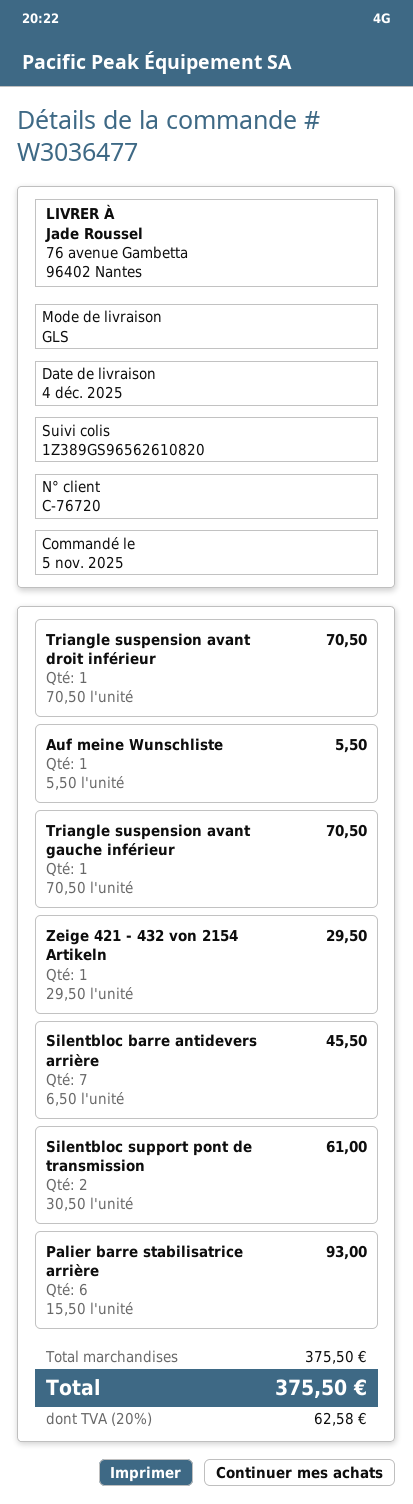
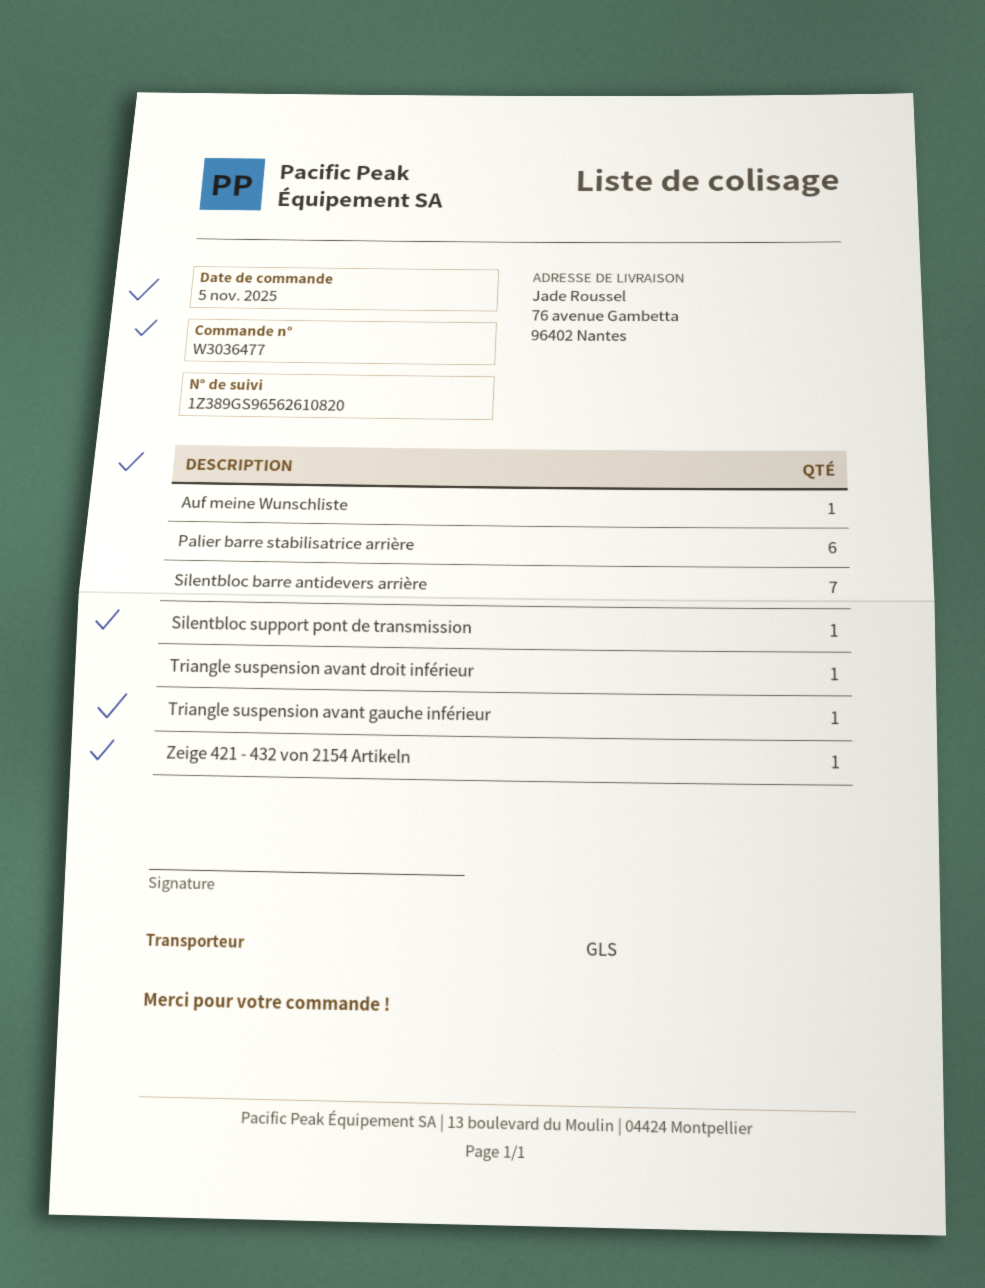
Silentbloc support pont de transmission: 2 -> 1

